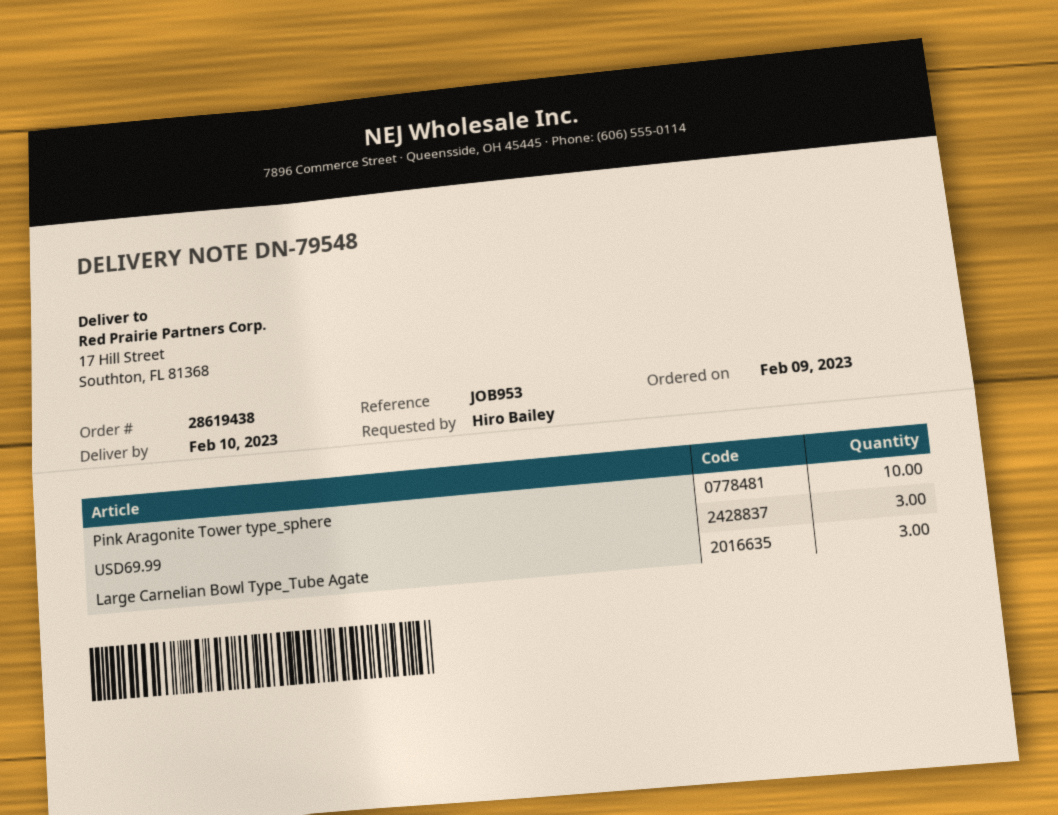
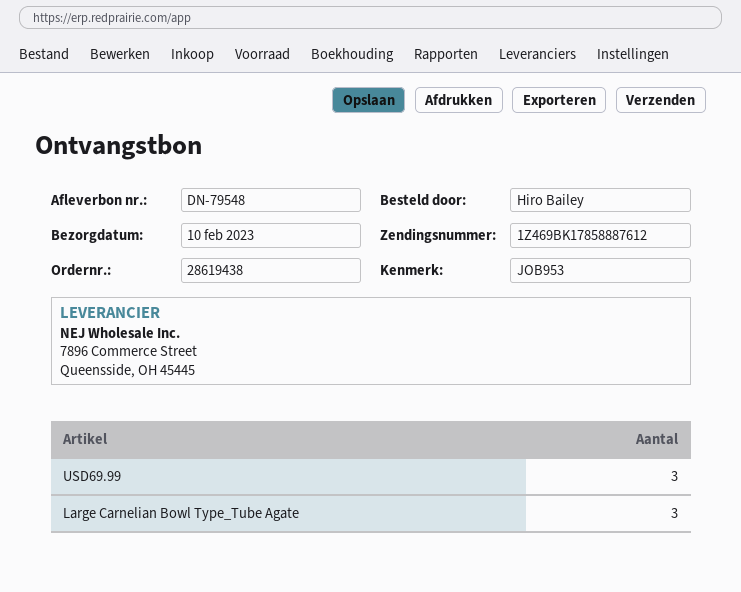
Pink Aragonite Tower type_sphere: 10 -> none

